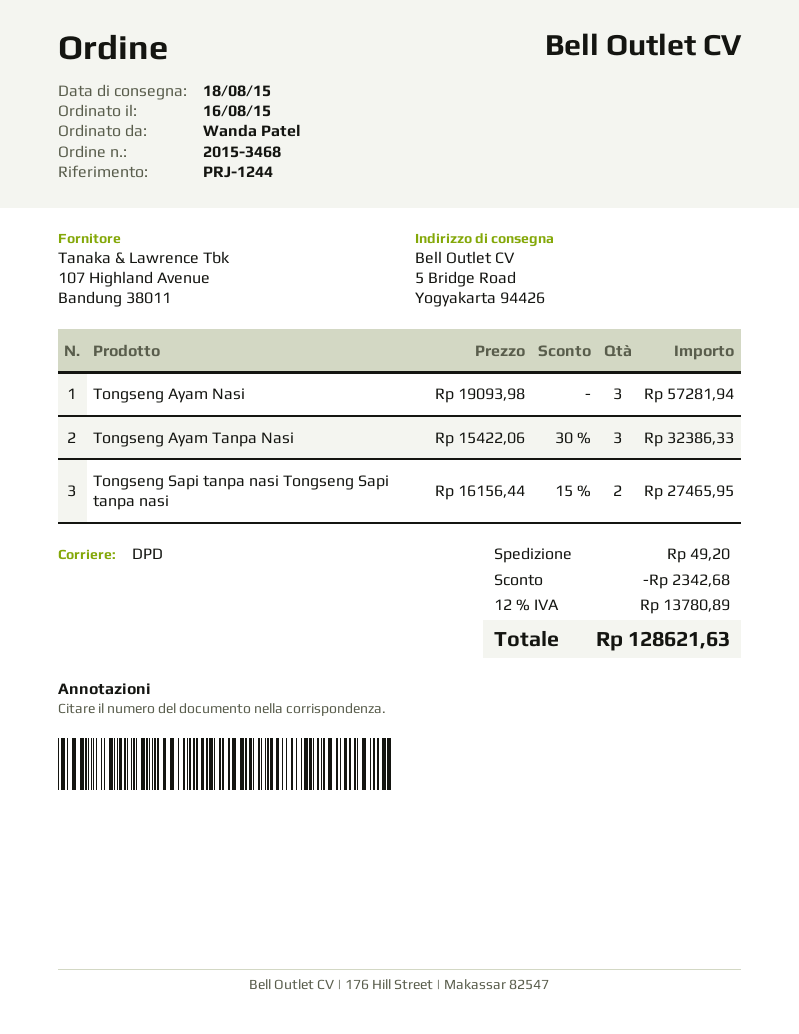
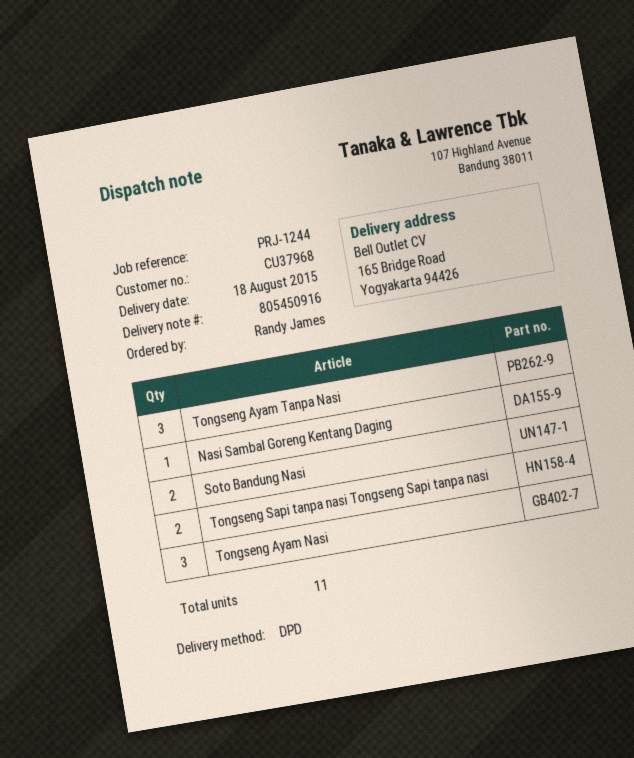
ordered by: Wanda Patel -> Randy James
ship to: 5 Bridge Road, Yogyakarta 94426 -> 165 Bridge Road, Yogyakarta 94426
Nasi Sambal Goreng Kentang Daging: none -> 1
Soto Bandung Nasi: none -> 2

